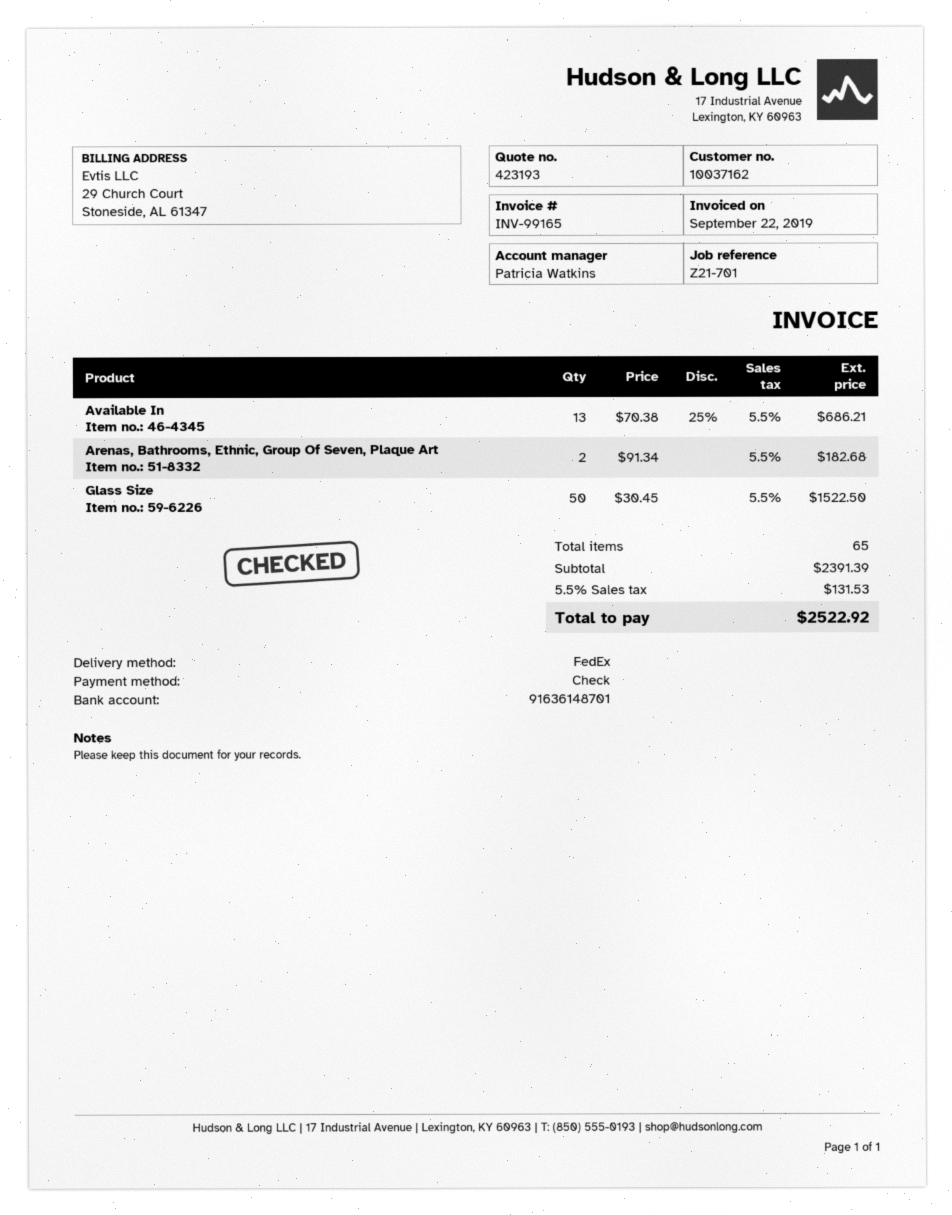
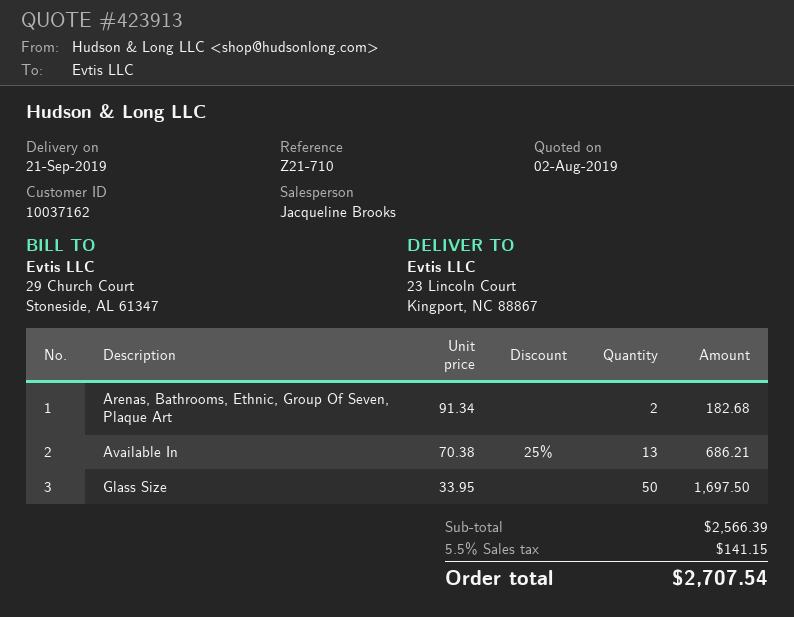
quote number: 423193 -> 423913
reference: Z21-701 -> Z21-710
sales rep: Patricia Watkins -> Jacqueline Brooks
Glass Size: 50 x 30.45 = 1522.50 -> 50 x 33.95 = 1697.50
subtotal: 2391.39 -> 2566.39
tax: 5.5% = 131.53 -> 5.5% = 141.15
total: 2522.92 -> 2707.54

